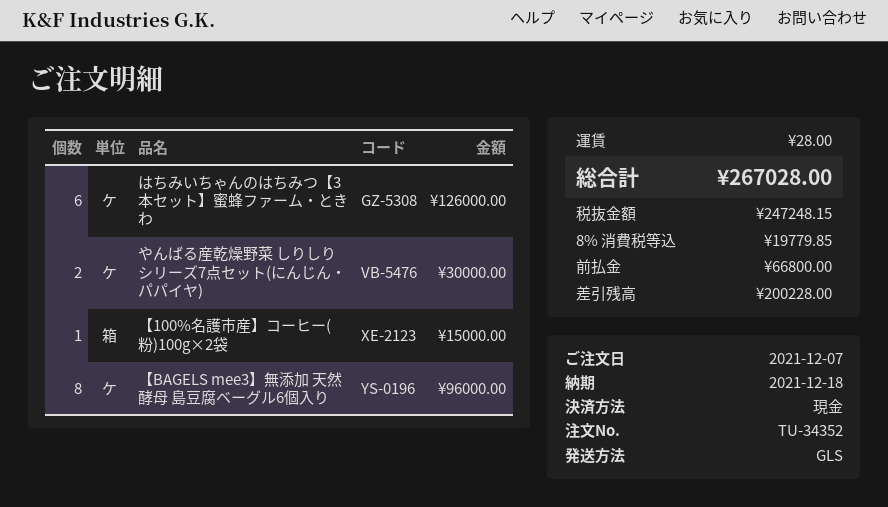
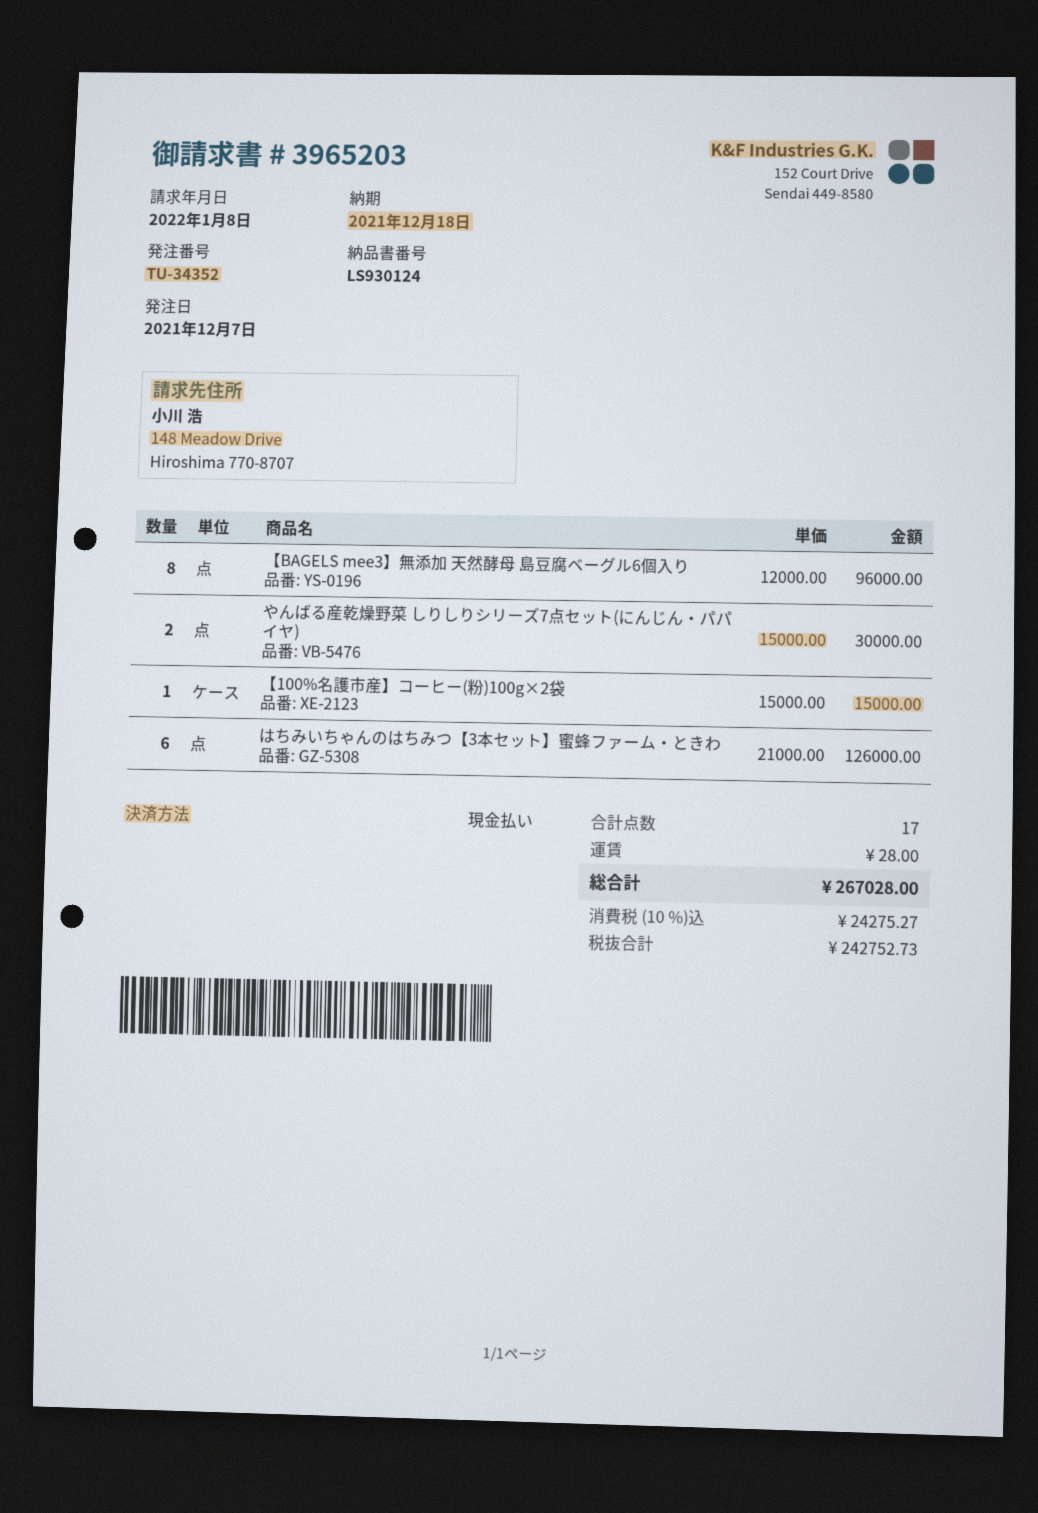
net: 247248.15 -> 242752.73
tax: 8% = 19779.85 -> 10% = 24275.27

